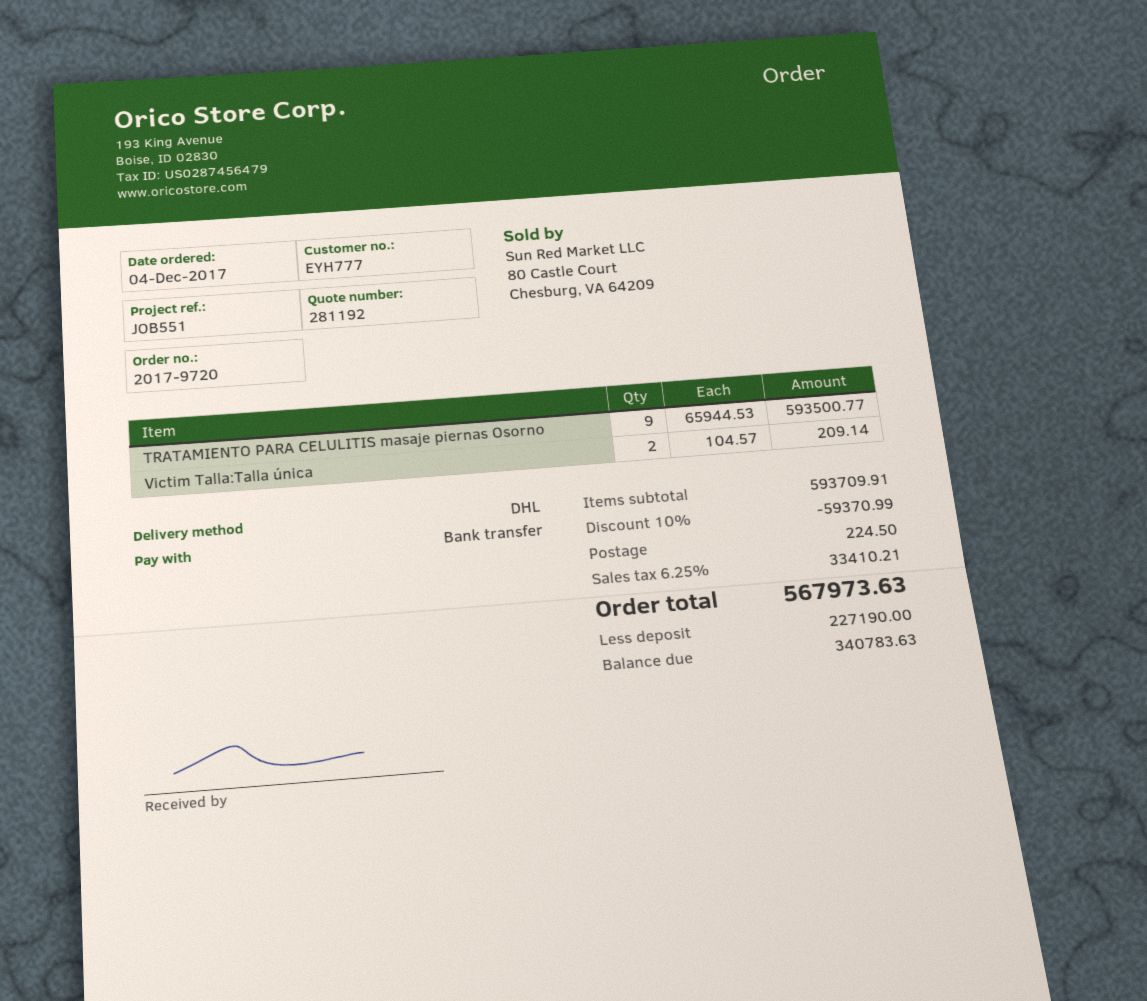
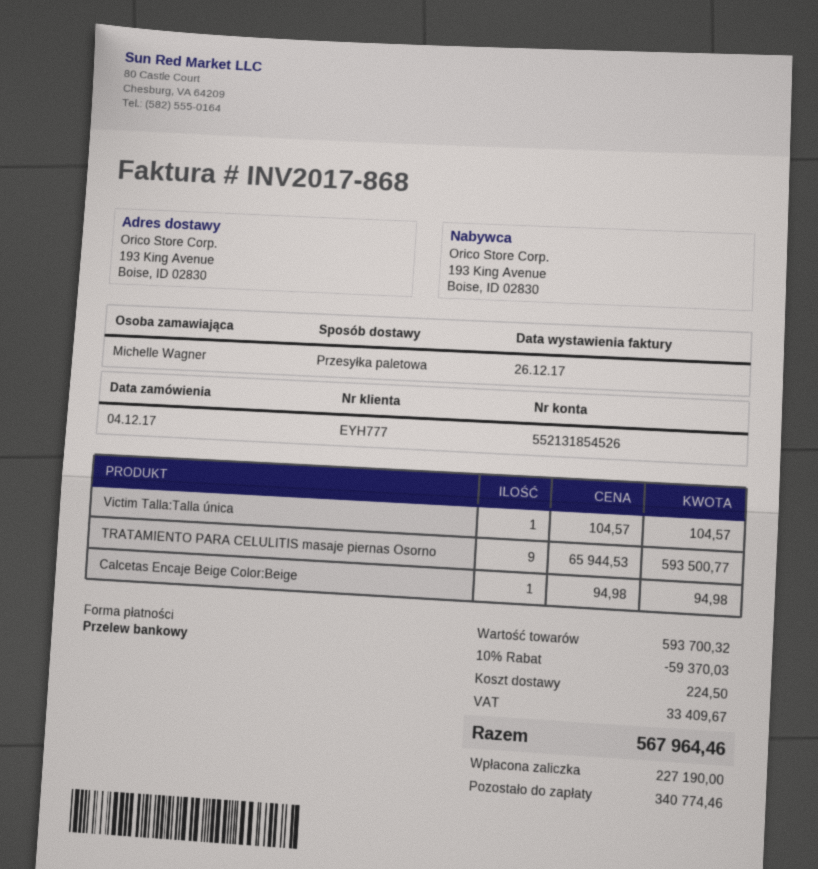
shipping method: DHL -> pallet freight
Victim Talla:Talla única: 2 x 104.57 = 209.14 -> 1 x 104.57 = 104.57
Calcetas Encaje Beige Color:Beige: none -> 1 x 94.98 = 94.98
subtotal: 593709.91 -> 593700.32
discount: 10% = 59370.99 -> 10% = 59370.03
tax: 33410.21 -> 33409.67
total: 567973.63 -> 567964.46
balance: 340783.63 -> 340774.46

